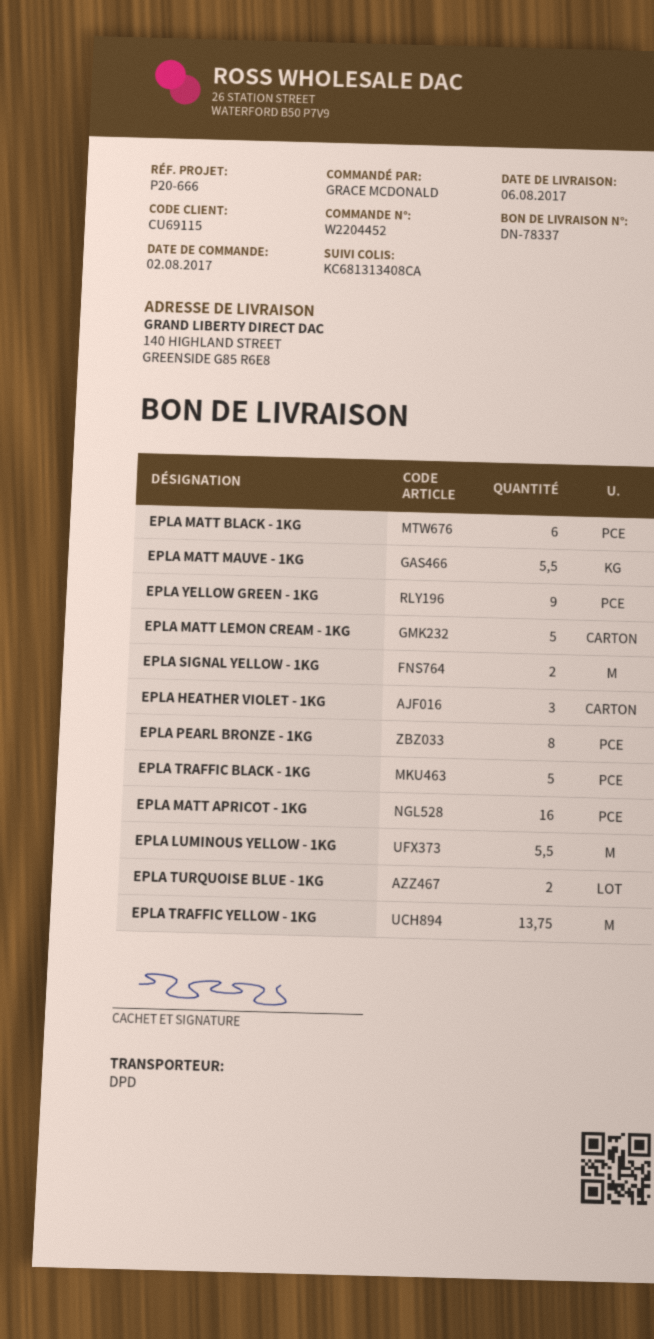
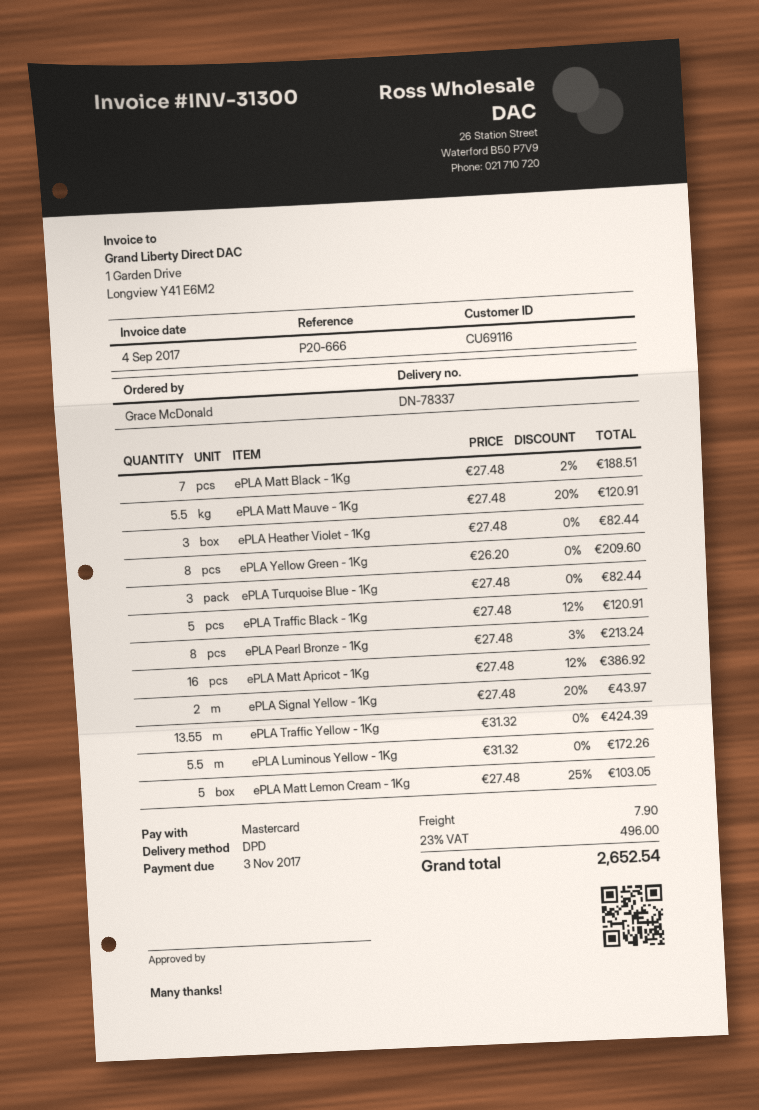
customer number: CU69115 -> CU69116
EPLA MATT BLACK - 1KG: 6 -> 7
EPLA YELLOW GREEN - 1KG: 9 -> 8
EPLA TURQUOISE BLUE - 1KG: 2 -> 3
EPLA TRAFFIC YELLOW - 1KG: 13.75 -> 13.55

